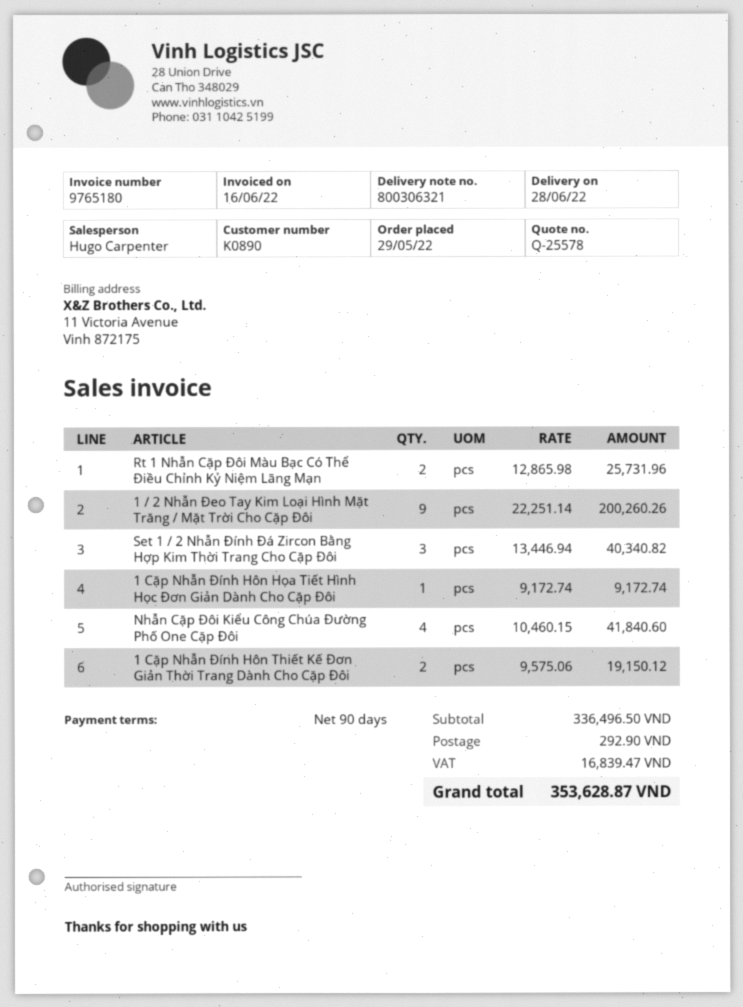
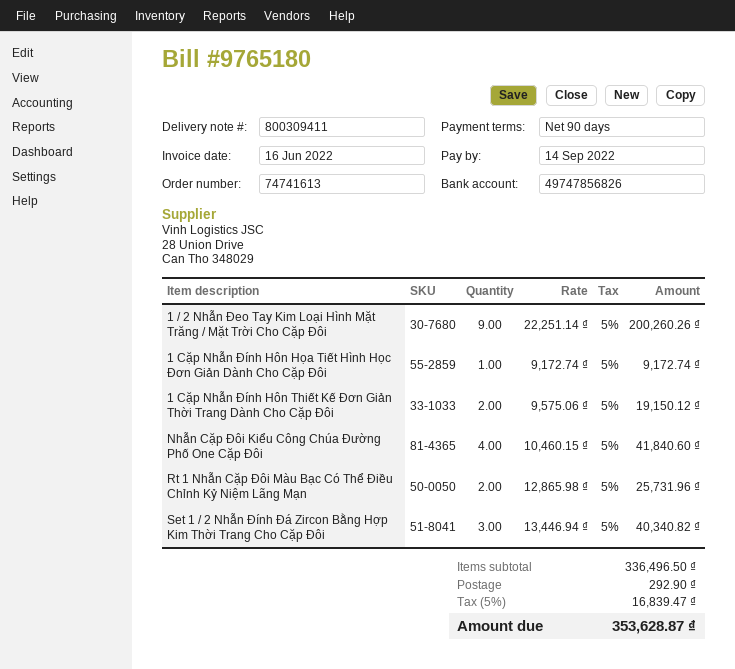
delivery note number: 800306321 -> 800309411

